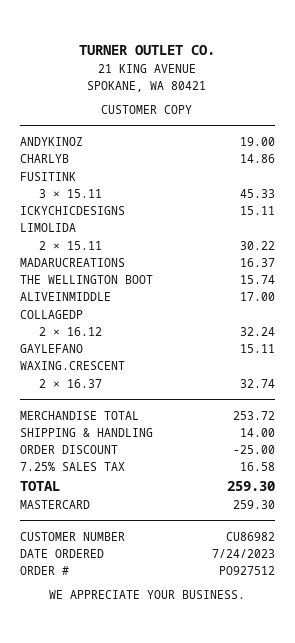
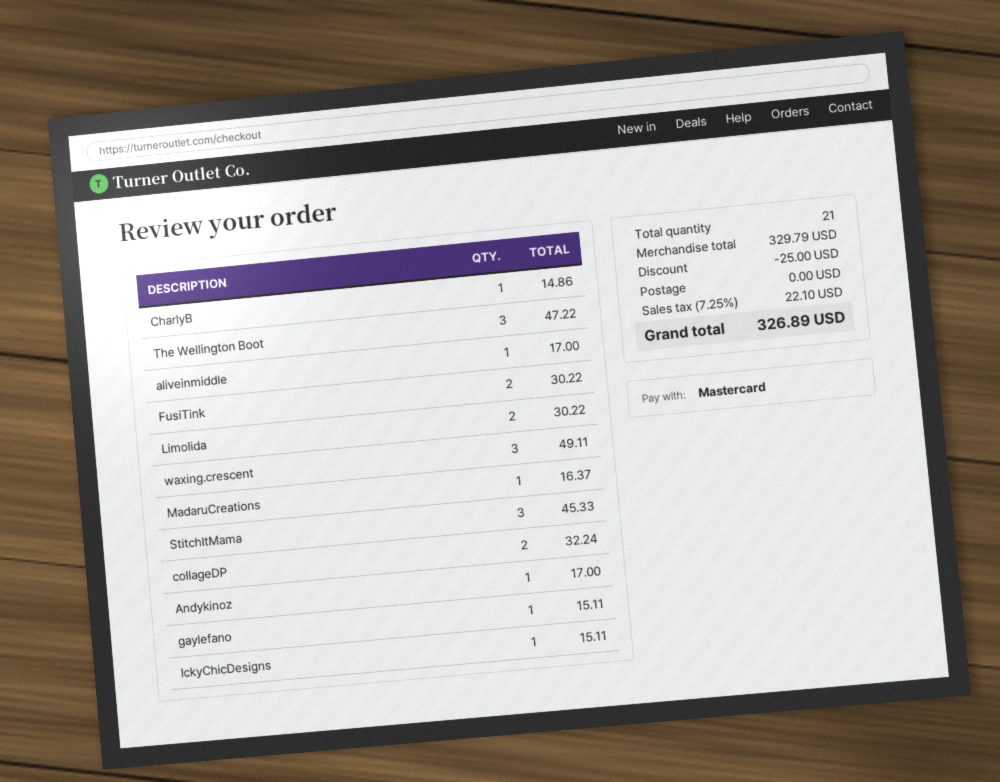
ANDYKINOZ: 1 for 19.00 -> 1 for 17.00
FUSITINK: 3 for 45.33 -> 2 for 30.22
THE WELLINGTON BOOT: 1 for 15.74 -> 3 for 47.22
WAXING.CRESCENT: 2 for 32.74 -> 3 for 49.11
StitchItMama: none -> 3 for 45.33
subtotal: 253.72 -> 329.79
shipping: 14.00 -> 0.00
tax: 7.25% = 16.58 -> 7.25% = 22.10
total: 259.30 -> 326.89

